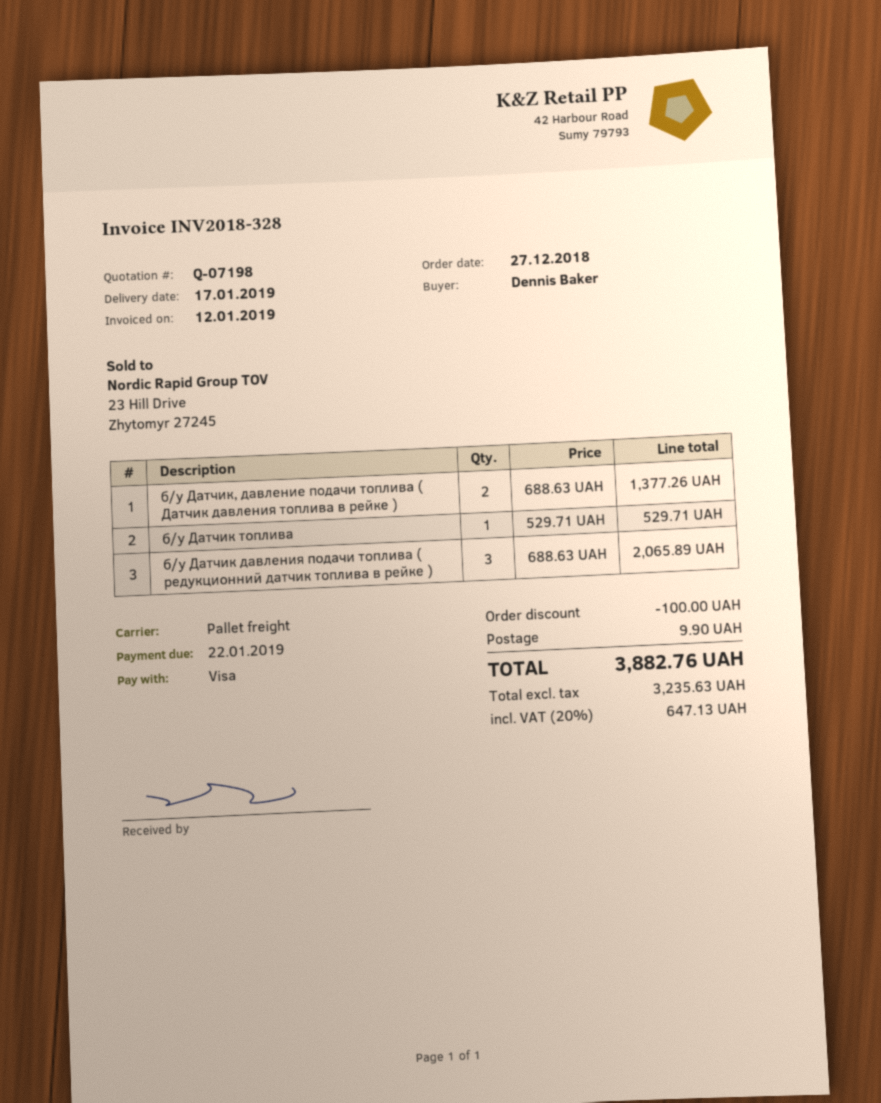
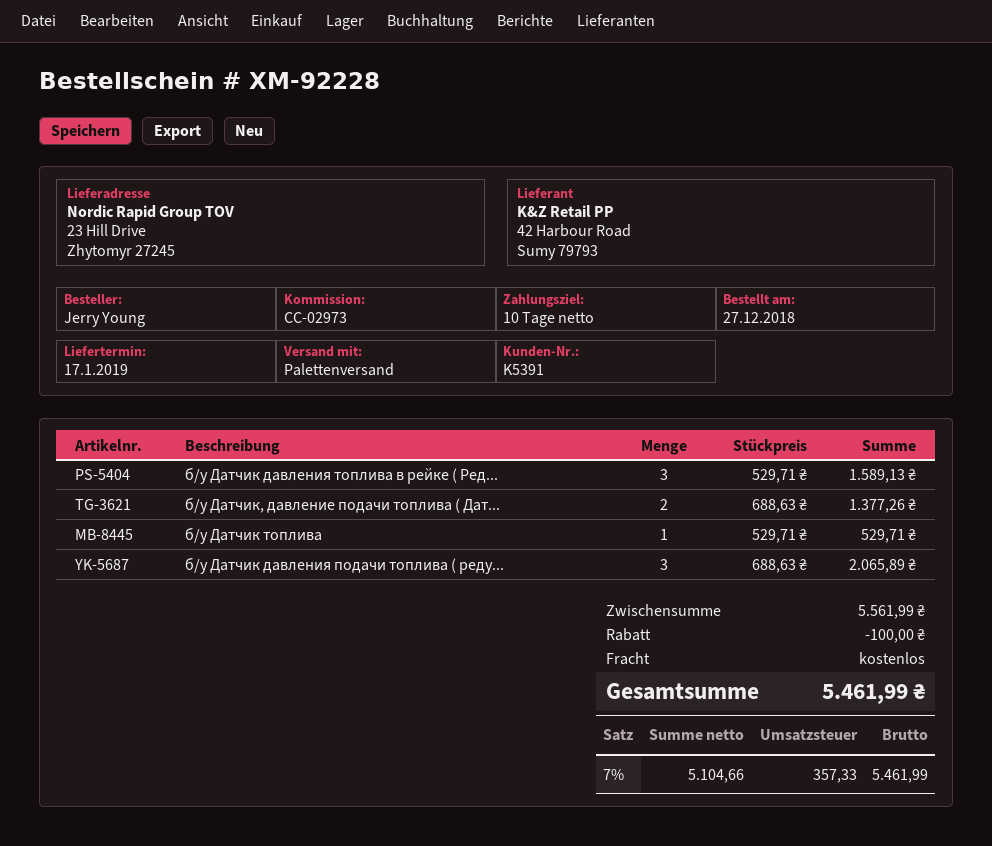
ordered by: Dennis Baker -> Jerry Young
б/у Датчик давления топлива в рейке ( Ред...: none -> 3 x 529.71 = 1589.13
shipping: 9.90 -> 0.00
net: 3235.63 -> 5104.66
tax: 20% = 647.13 -> 7% = 357.33
total: 3882.76 -> 5461.99

